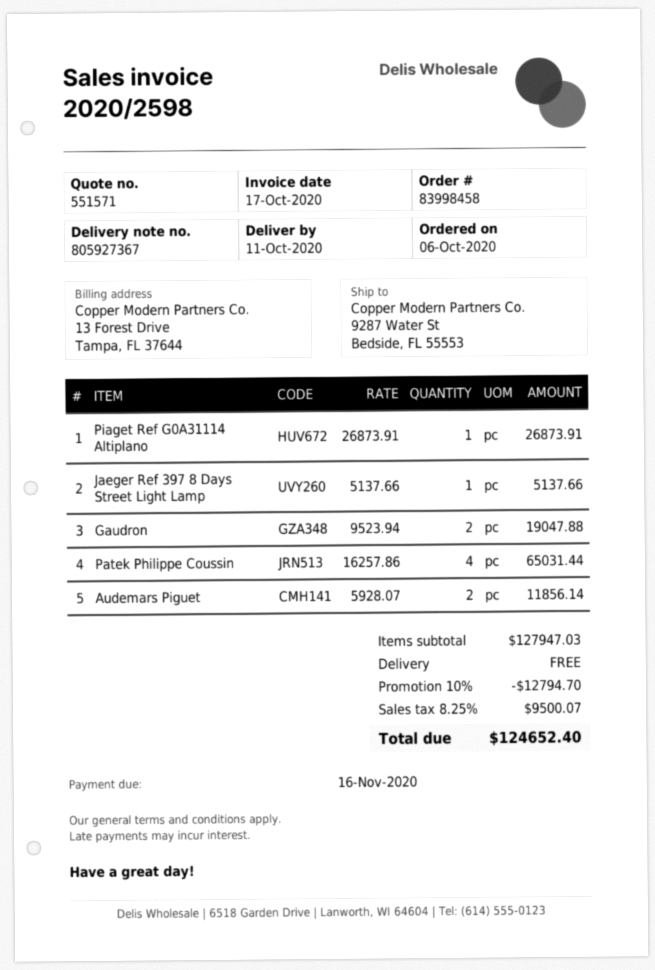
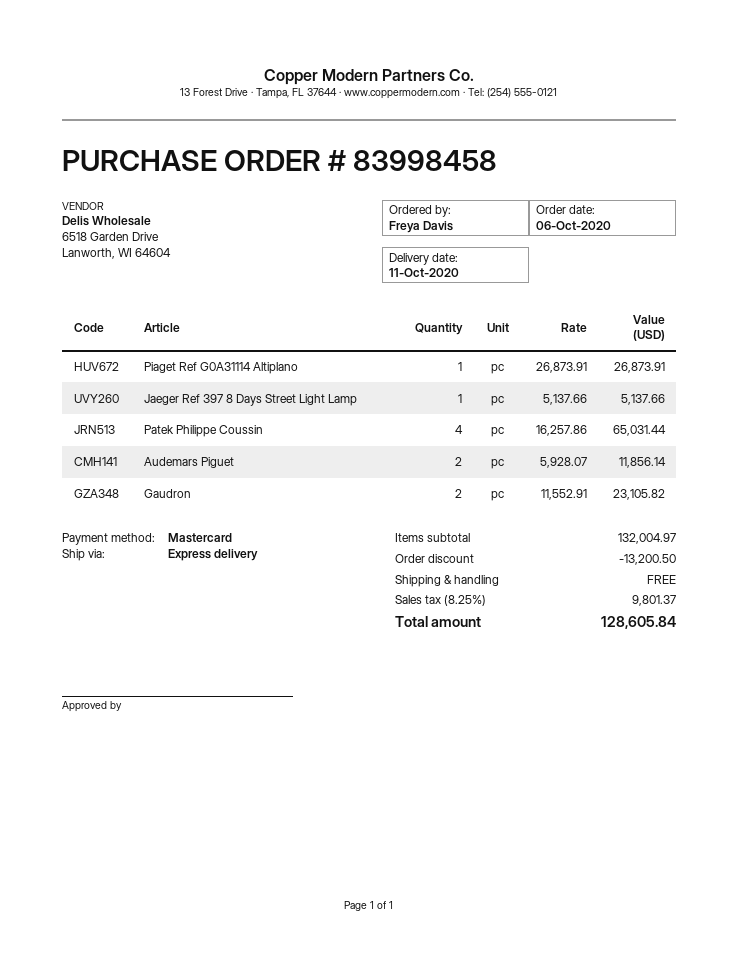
Gaudron: 2 x 9523.94 = 19047.88 -> 2 x 11552.91 = 23105.82
subtotal: 127947.03 -> 132004.97
discount: 12794.70 -> 13200.50
tax: 8.25% = 9500.07 -> 8.25% = 9801.37
total: 124652.40 -> 128605.84

